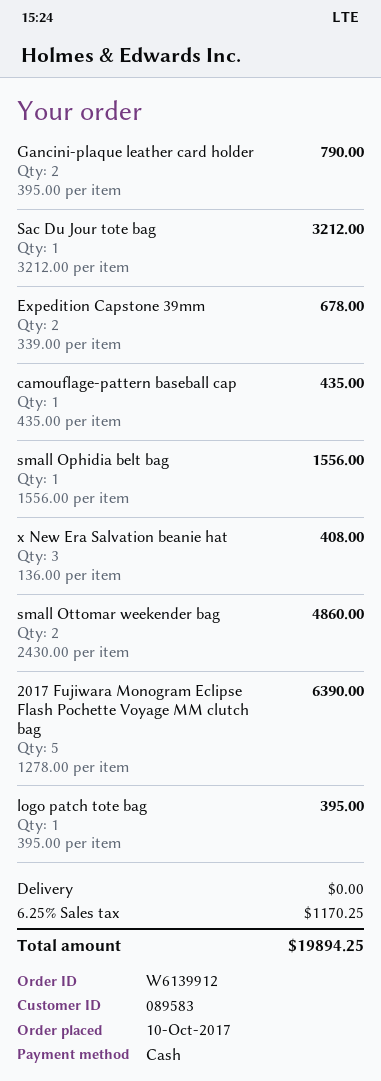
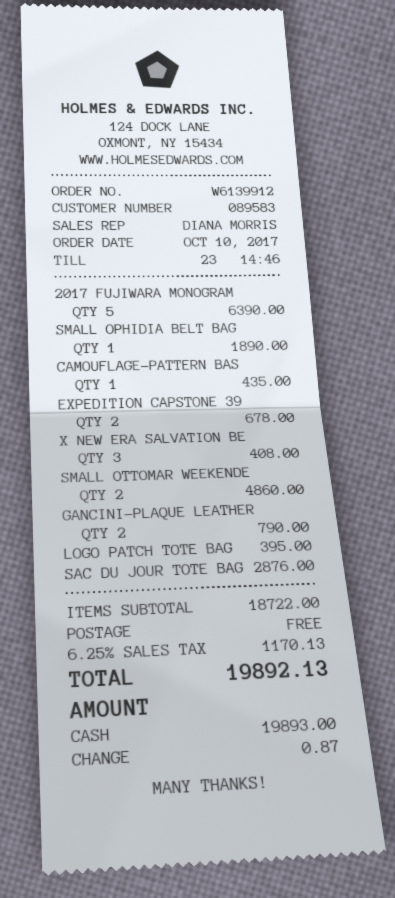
Sac Du Jour tote bag: 1 for 3212.00 -> 1 for 2876.00
small Ophidia belt bag: 1 for 1556.00 -> 1 for 1890.00
tax: 6.25% = 1170.25 -> 6.25% = 1170.13
total: 19894.25 -> 19892.13

